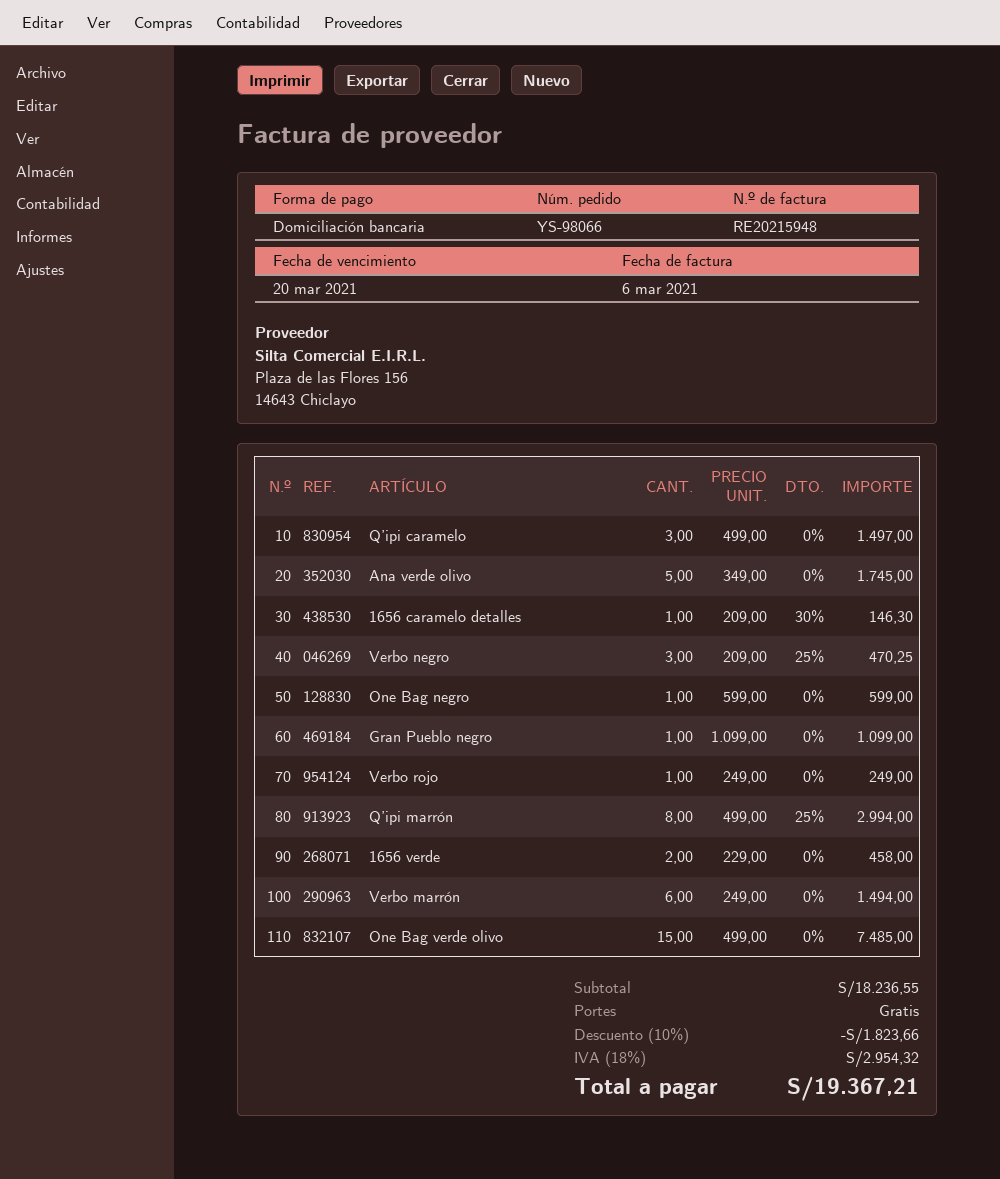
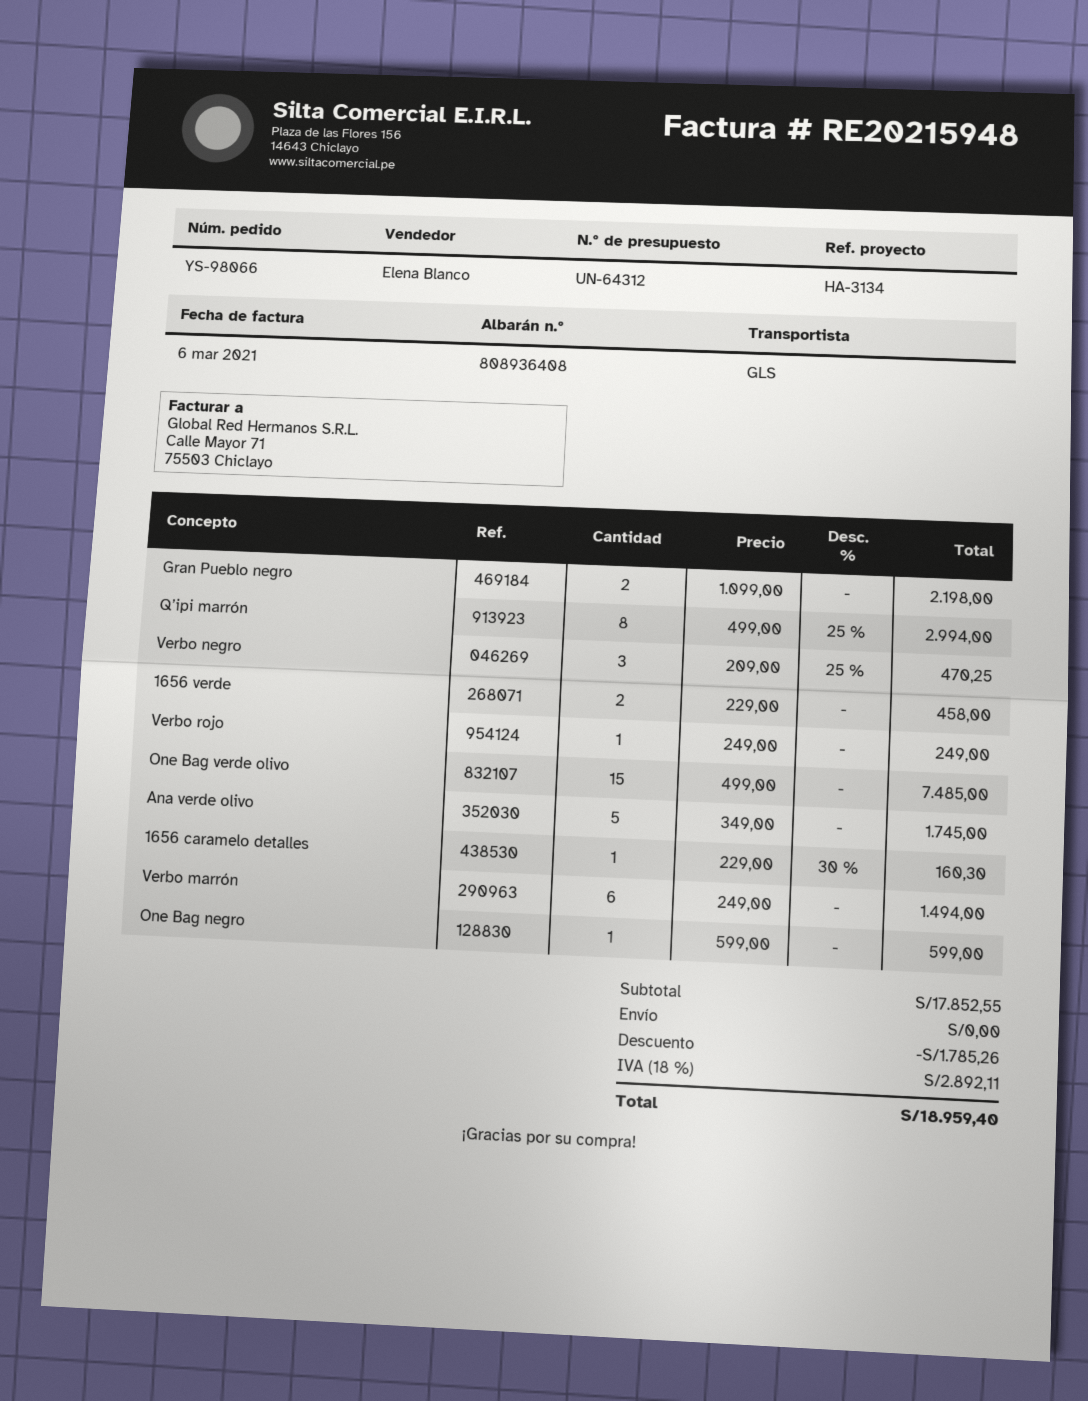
Q’ipi caramelo: 3 x 499.00 = 1497.00 -> none
1656 caramelo detalles: 1 x 209.00 - 30% = 146.30 -> 1 x 229.00 - 30% = 160.30
Gran Pueblo negro: 1 x 1099.00 = 1099.00 -> 2 x 1099.00 = 2198.00
subtotal: 18236.55 -> 17852.55
discount: 1823.66 -> 1785.26
tax: 18% = 2954.32 -> 18% = 2892.11
total: 19367.21 -> 18959.40

